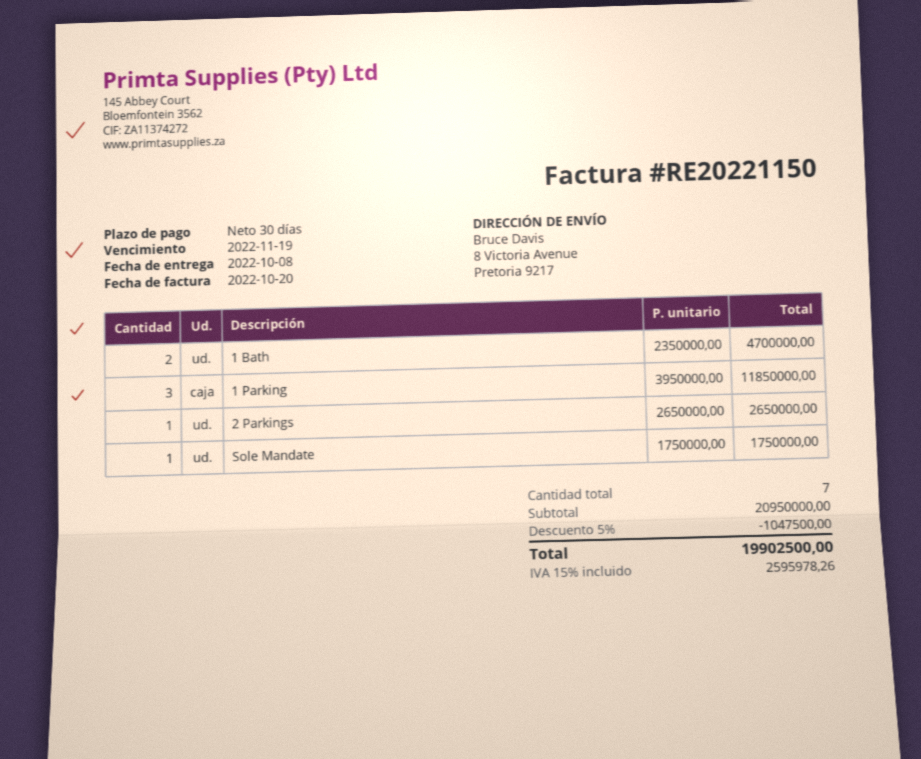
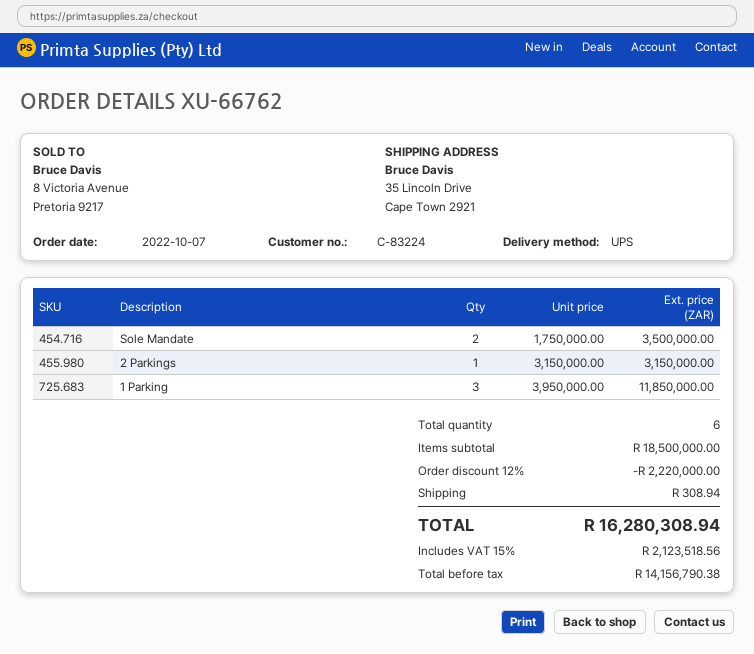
ship to: 8 Victoria Avenue, Pretoria 9217 -> 35 Lincoln Drive, Cape Town 2921
1 Bath: 2 x 2350000.00 = 4700000.00 -> none
2 Parkings: 1 x 2650000.00 = 2650000.00 -> 1 x 3150000.00 = 3150000.00
Sole Mandate: 1 x 1750000.00 = 1750000.00 -> 2 x 1750000.00 = 3500000.00
total quantity: 7 -> 6
subtotal: 20950000.00 -> 18500000.00
discount: 5% = 1047500.00 -> 12% = 2220000.00
shipping: none -> 308.94
tax: 15% = 2595978.26 -> 15% = 2123518.56
total: 19902500.00 -> 16280308.94

